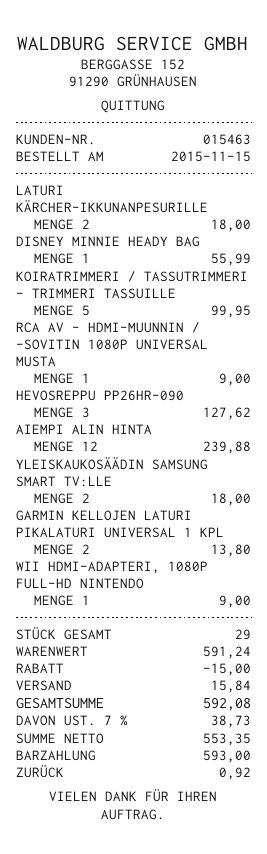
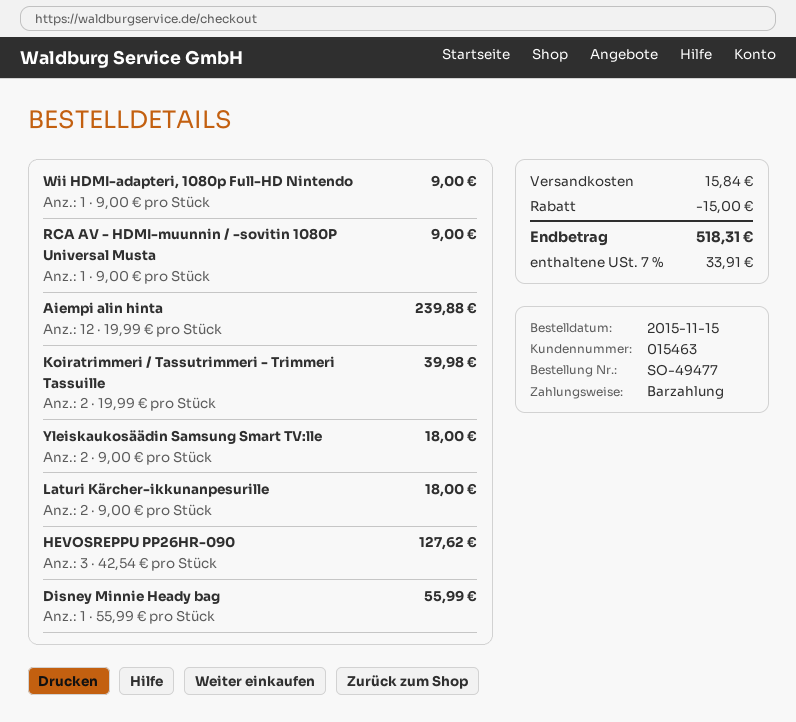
KOIRATRIMMERI / TASSUTRIMMERI - TRIMMERI TASSUILLE: 5 for 99.95 -> 2 for 39.98
GARMIN KELLOJEN LATURI PIKALATURI UNIVERSAL 1 KPL: 2 for 13.80 -> none
tax: 7% = 38.73 -> 7% = 33.91
total: 592.08 -> 518.31

